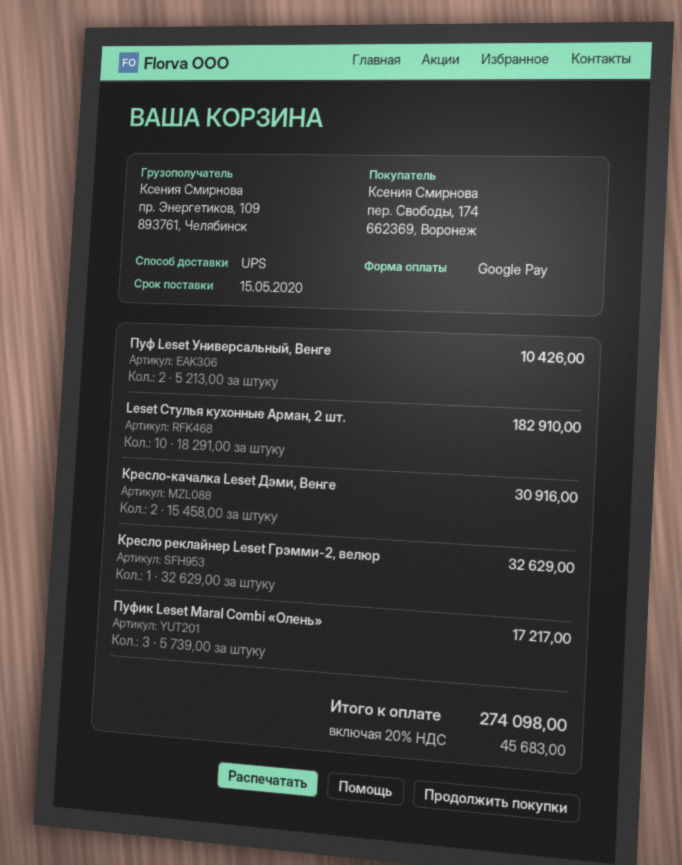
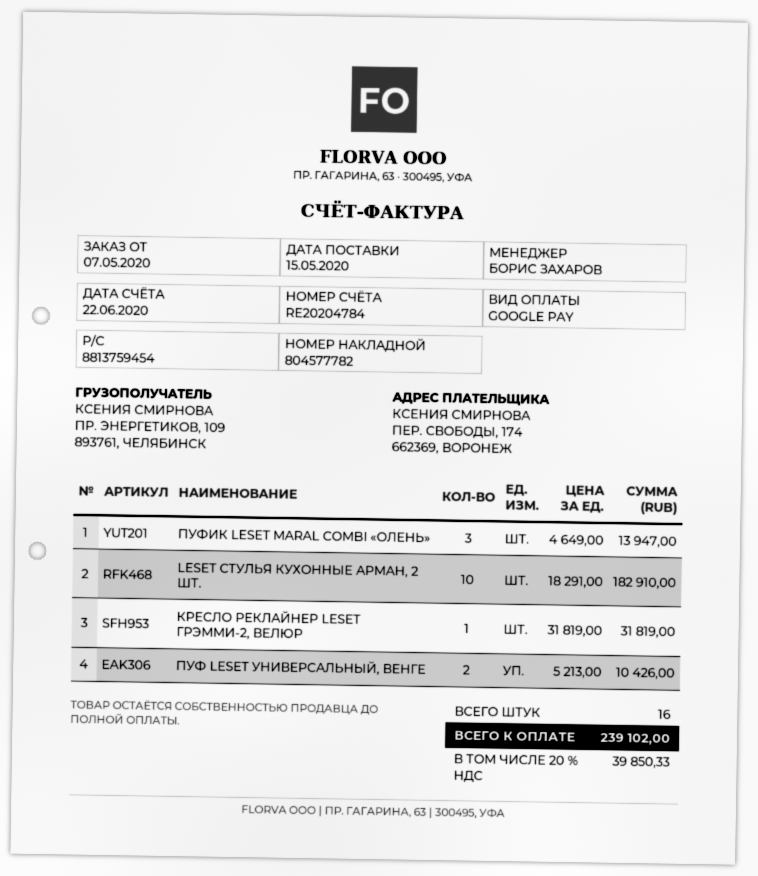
Кресло-качалка Leset Дэми, Венге: 2 x 15458.00 = 30916.00 -> none
Кресло реклайнер Leset Грэмми-2, велюр: 1 x 32629.00 = 32629.00 -> 1 x 31819.00 = 31819.00
Пуфик Leset Maral Combi «Олень»: 3 x 5739.00 = 17217.00 -> 3 x 4649.00 = 13947.00
tax: 20% = 45683.00 -> 20% = 39850.33
total: 274098.00 -> 239102.00

